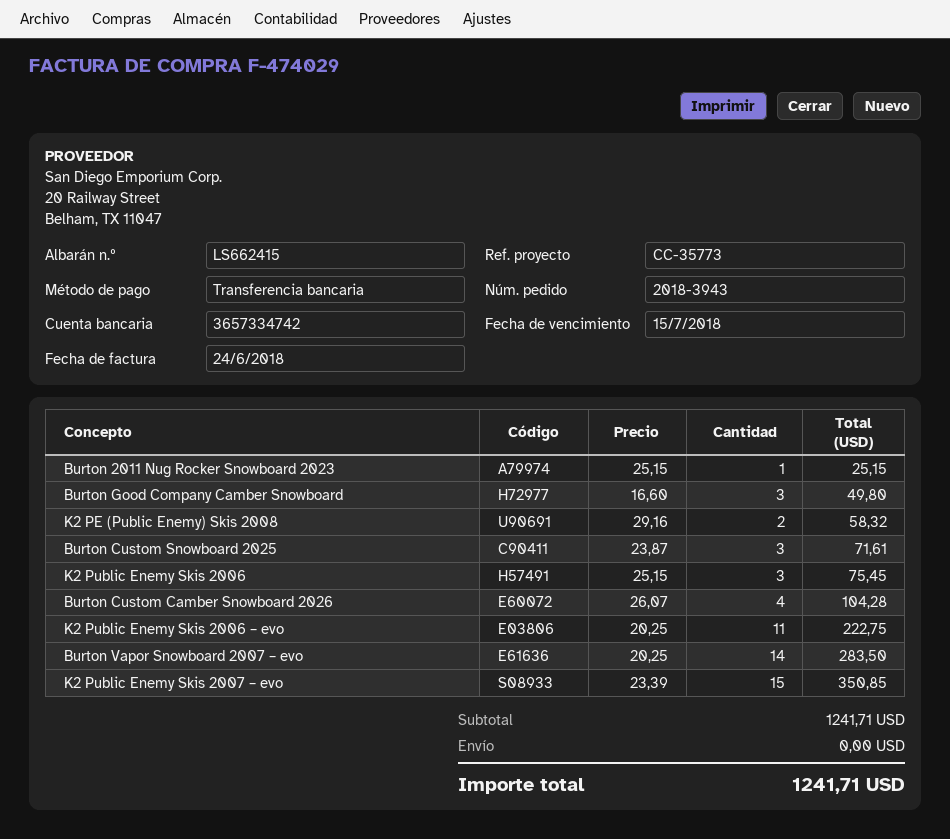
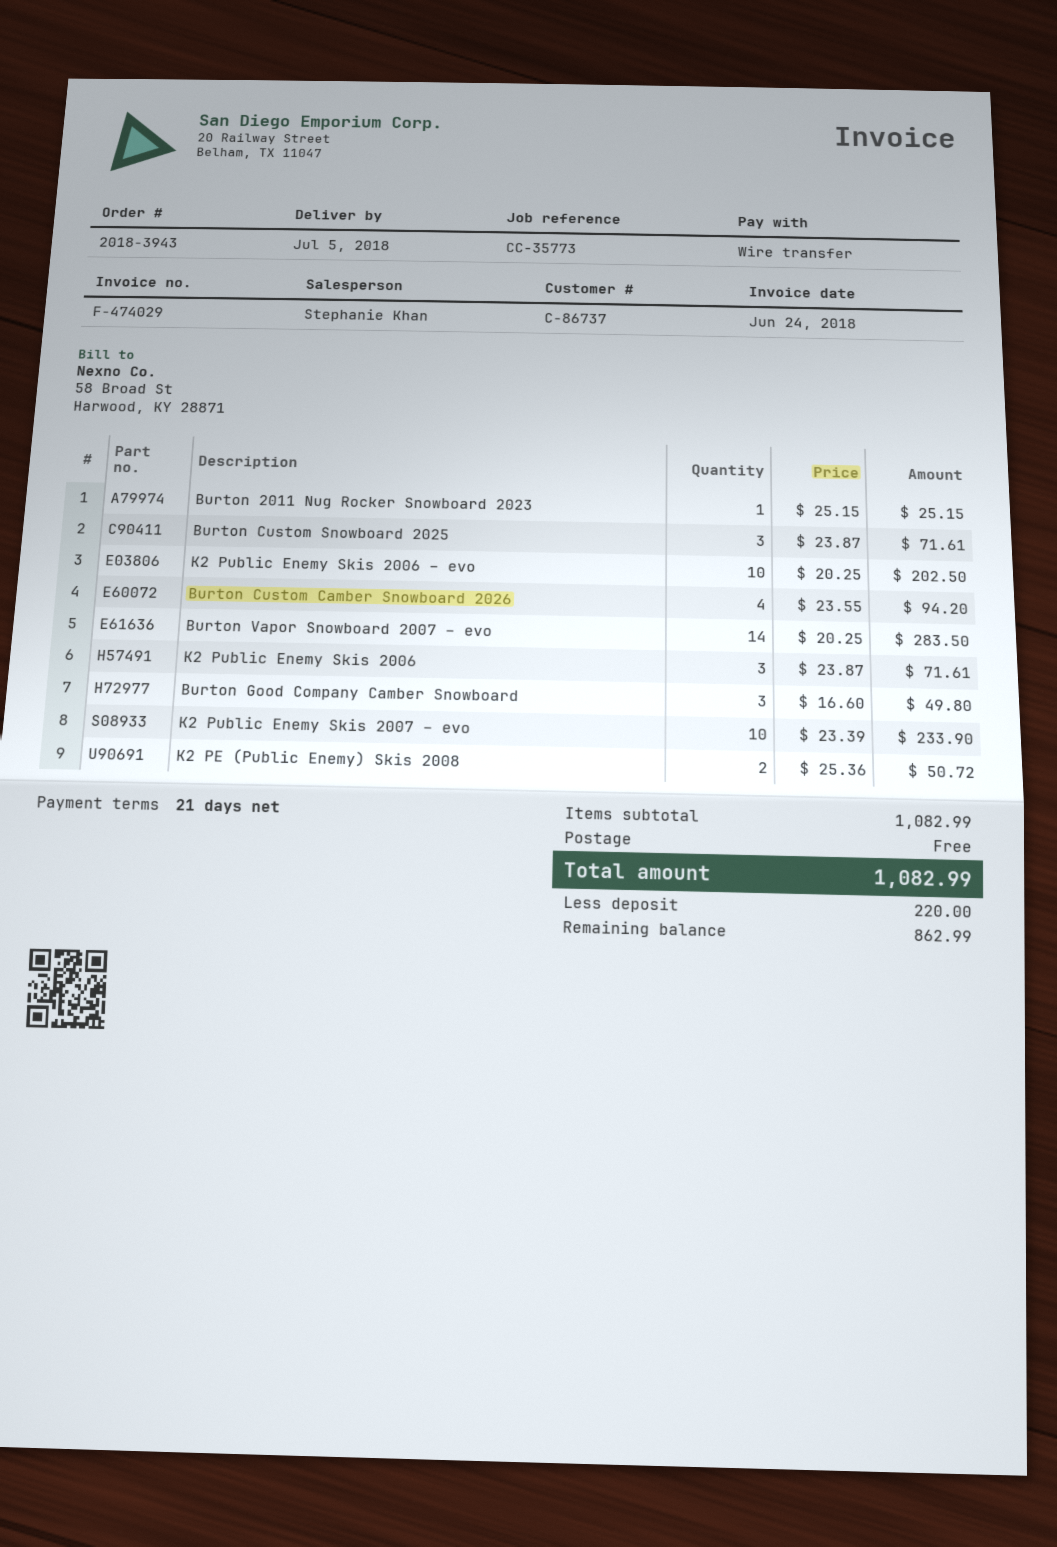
K2 PE (Public Enemy) Skis 2008: 2 x 29.16 = 58.32 -> 2 x 25.36 = 50.72
K2 Public Enemy Skis 2006: 3 x 25.15 = 75.45 -> 3 x 23.87 = 71.61
Burton Custom Camber Snowboard 2026: 4 x 26.07 = 104.28 -> 4 x 23.55 = 94.20
K2 Public Enemy Skis 2006 – evo: 11 x 20.25 = 222.75 -> 10 x 20.25 = 202.50
K2 Public Enemy Skis 2007 – evo: 15 x 23.39 = 350.85 -> 10 x 23.39 = 233.90
subtotal: 1241.71 -> 1082.99
total: 1241.71 -> 1082.99

